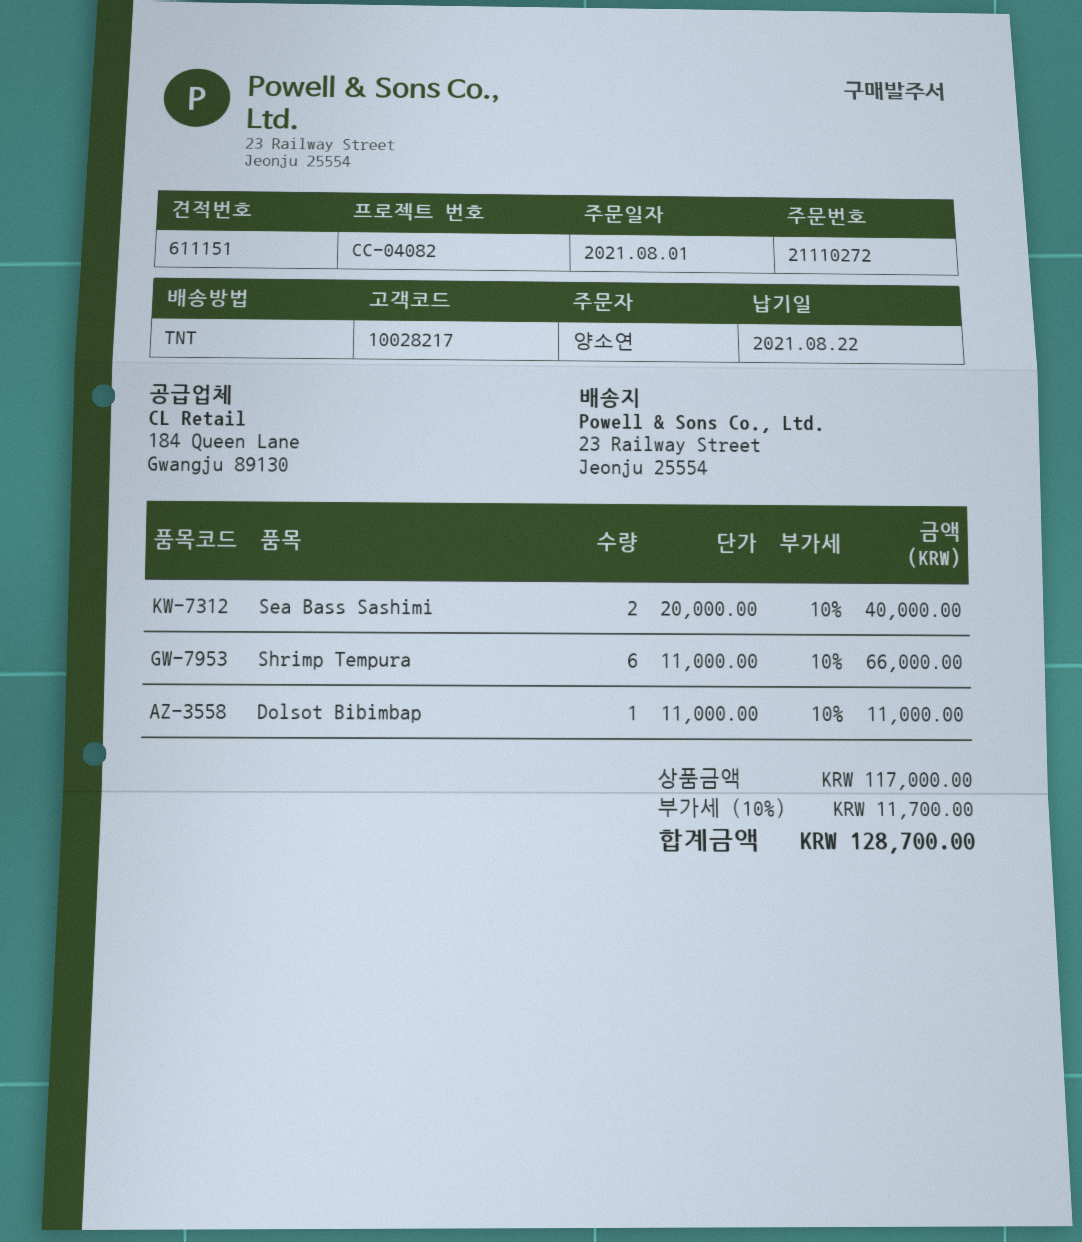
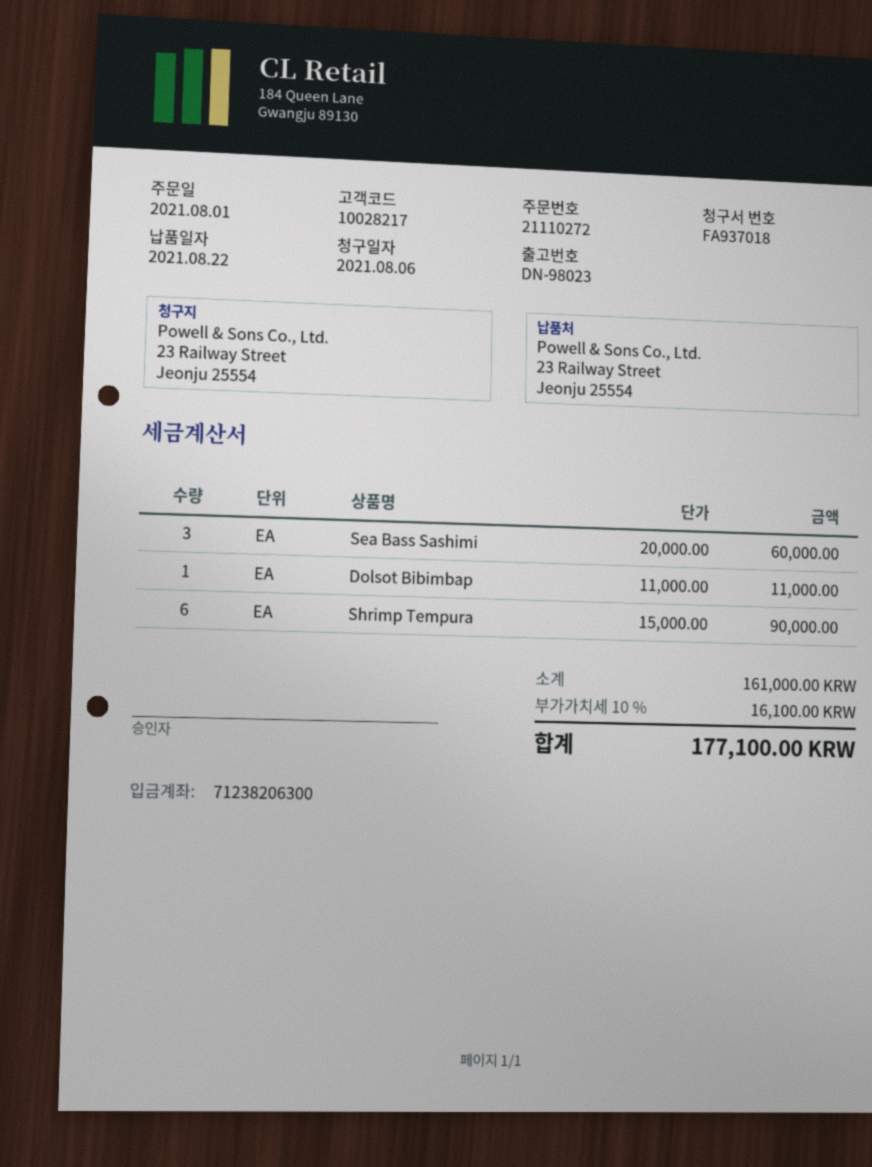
Sea Bass Sashimi: 2 x 20000.00 = 40000.00 -> 3 x 20000.00 = 60000.00
Shrimp Tempura: 6 x 11000.00 = 66000.00 -> 6 x 15000.00 = 90000.00
subtotal: 117000.00 -> 161000.00
tax: 10% = 11700.00 -> 10% = 16100.00
total: 128700.00 -> 177100.00

